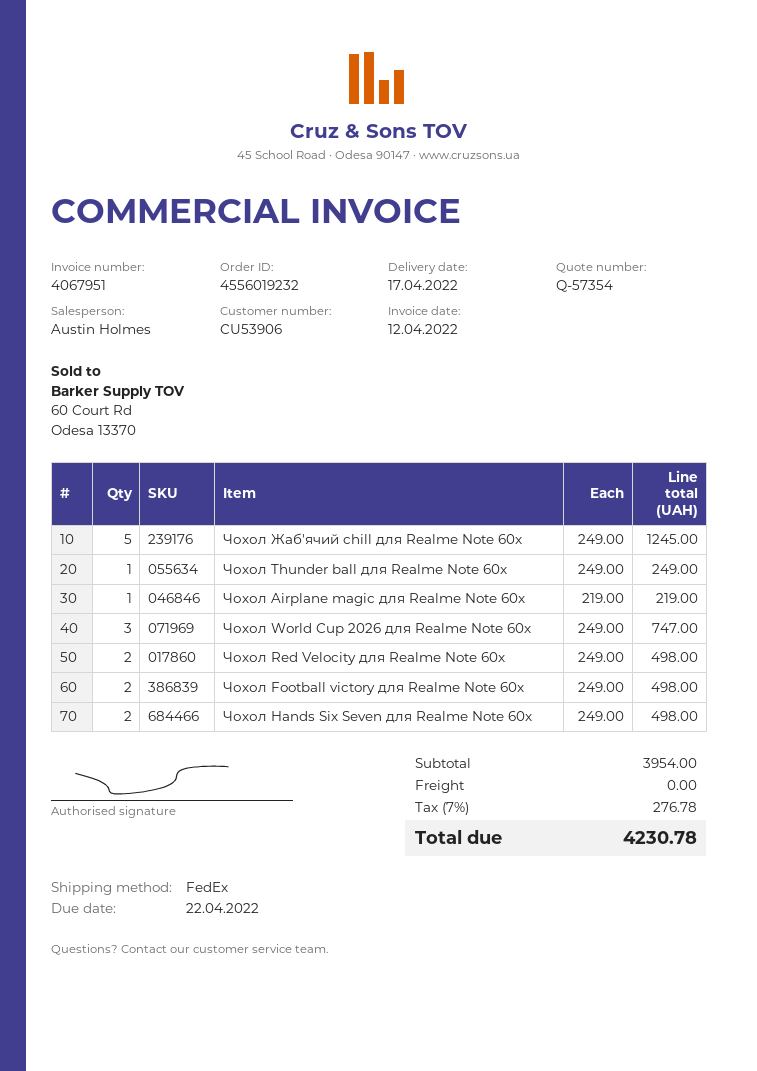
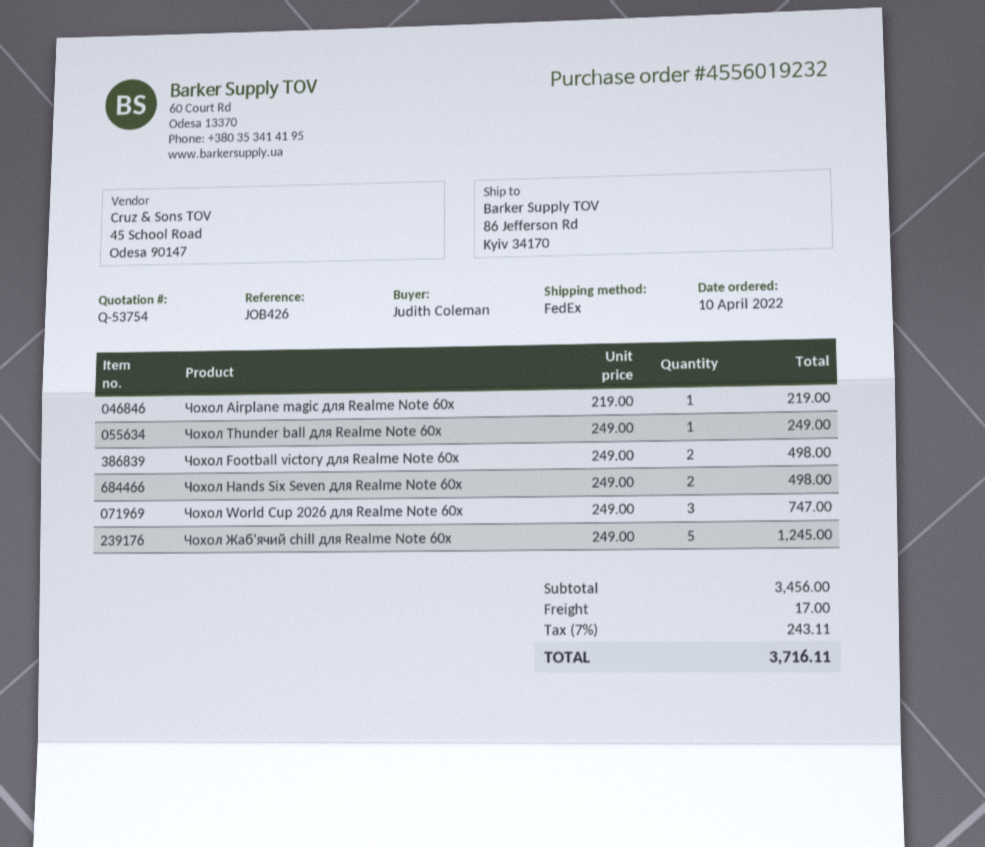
quote number: Q-57354 -> Q-53754
Чохол Red Velocity для Realme Note 60x: 2 x 249.00 = 498.00 -> none
subtotal: 3954.00 -> 3456.00
shipping: 0.00 -> 17.00
tax: 7% = 276.78 -> 7% = 243.11
total: 4230.78 -> 3716.11

